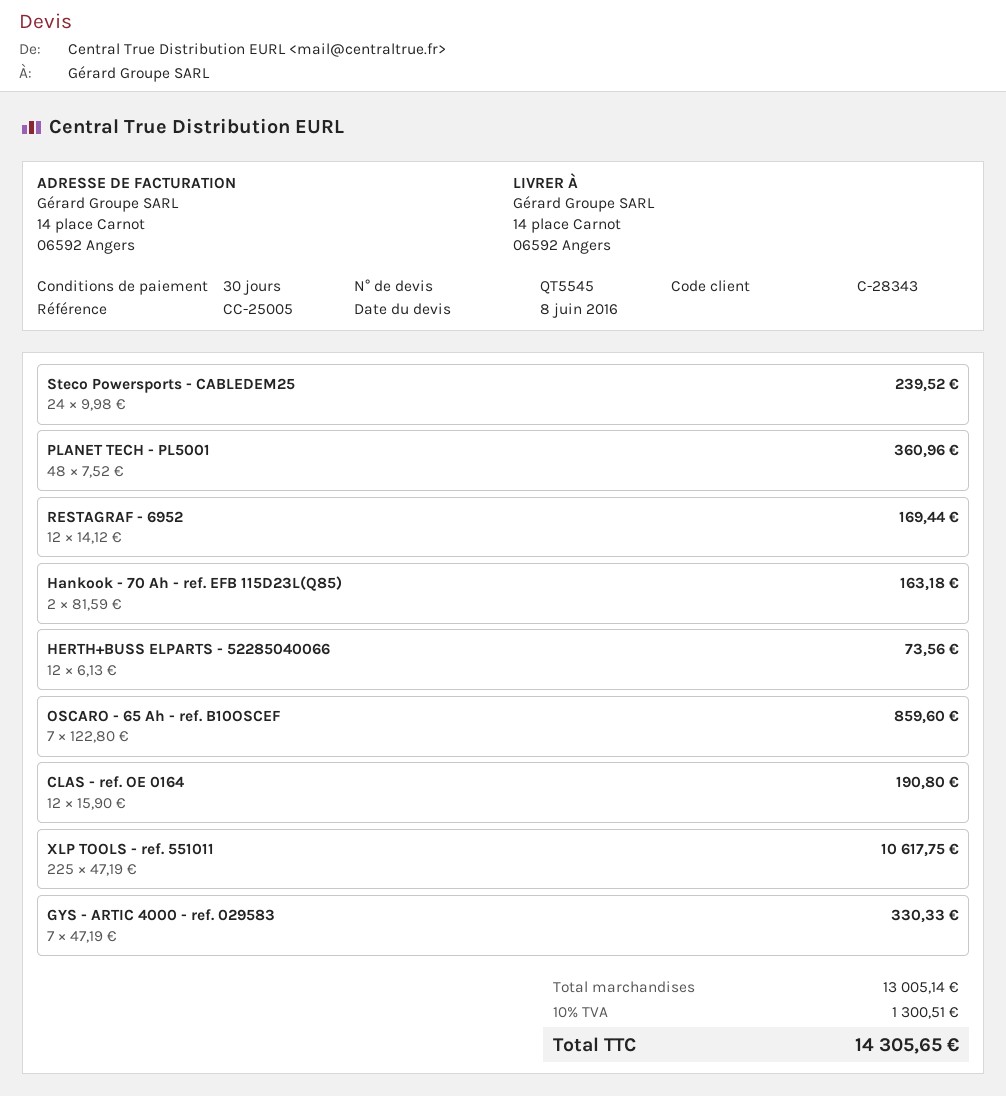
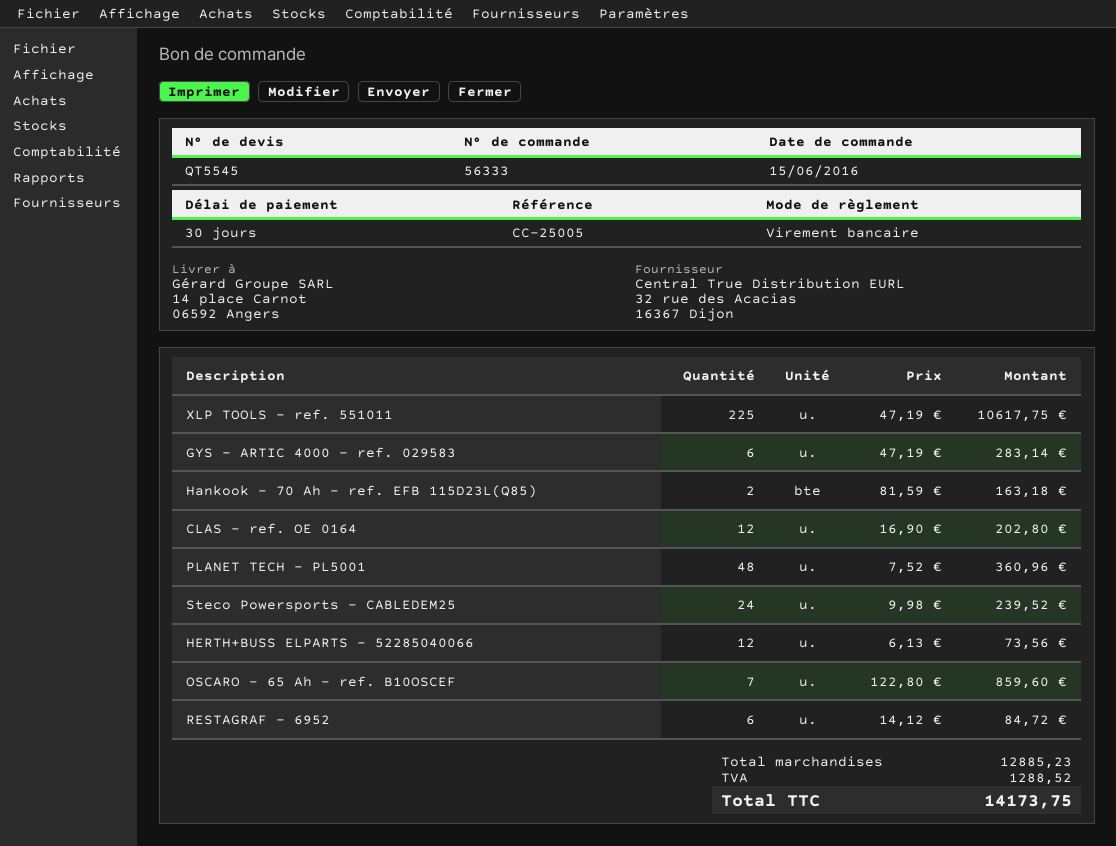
RESTAGRAF - 6952: 12 x 14.12 = 169.44 -> 6 x 14.12 = 84.72
CLAS - ref. OE 0164: 12 x 15.90 = 190.80 -> 12 x 16.90 = 202.80
GYS - ARTIC 4000 - ref. 029583: 7 x 47.19 = 330.33 -> 6 x 47.19 = 283.14
subtotal: 13005.14 -> 12885.23
tax: 1300.51 -> 1288.52
total: 14305.65 -> 14173.75

